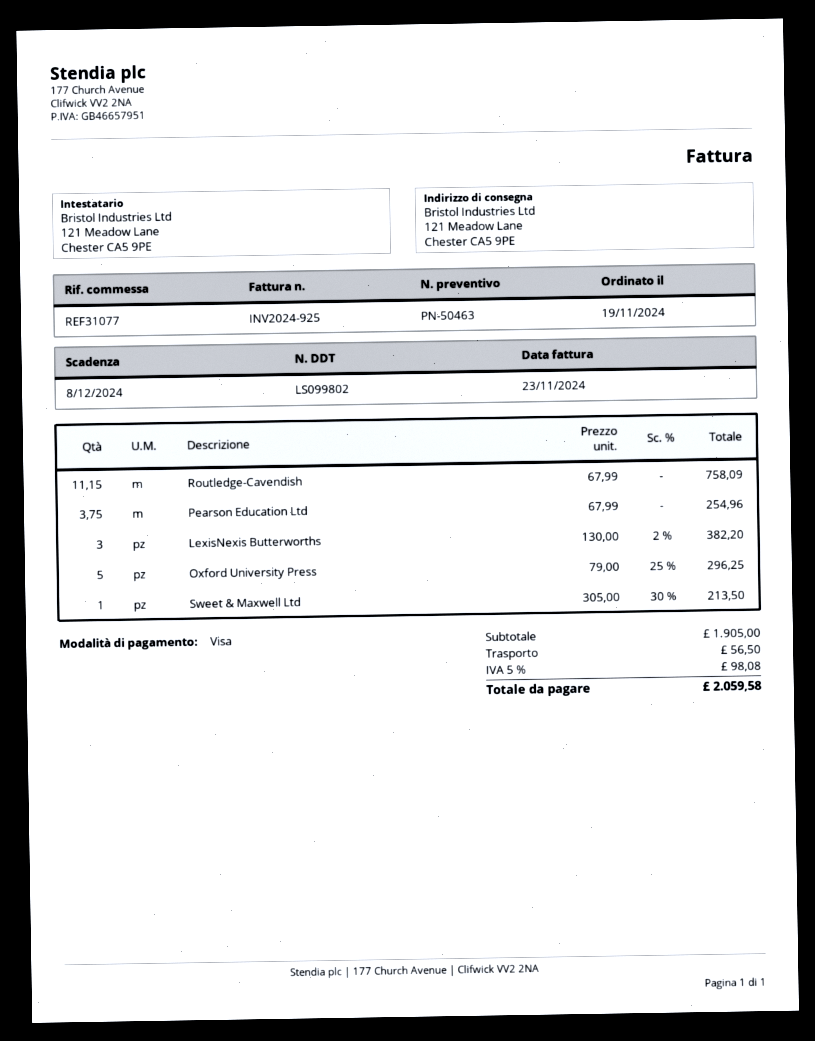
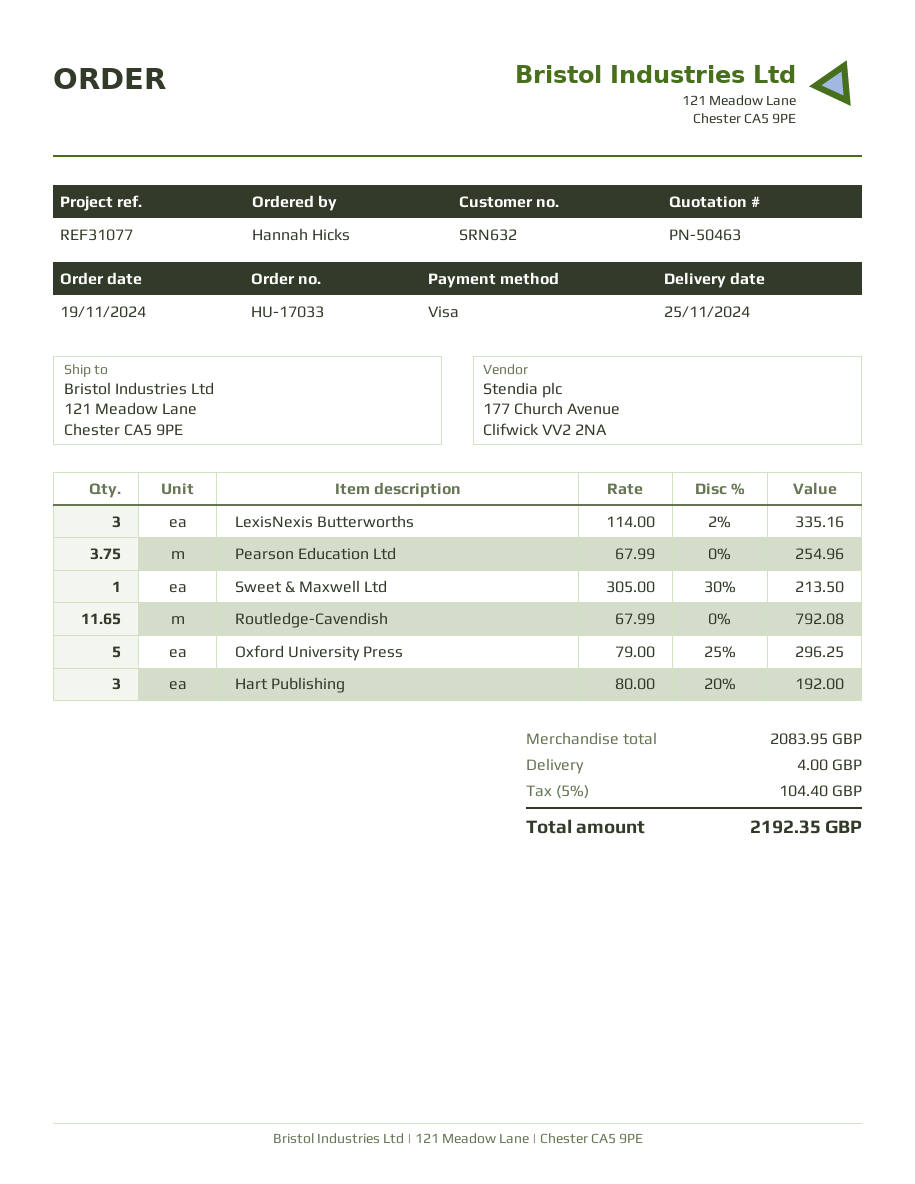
Routledge-Cavendish: 11.15 x 67.99 = 758.09 -> 11.65 x 67.99 = 792.08
LexisNexis Butterworths: 3 x 130.00 - 2% = 382.20 -> 3 x 114.00 - 2% = 335.16
Hart Publishing: none -> 3 x 80.00 - 20% = 192.00
subtotal: 1905.00 -> 2083.95
shipping: 56.50 -> 4.00
tax: 5% = 98.08 -> 5% = 104.40
total: 2059.58 -> 2192.35

